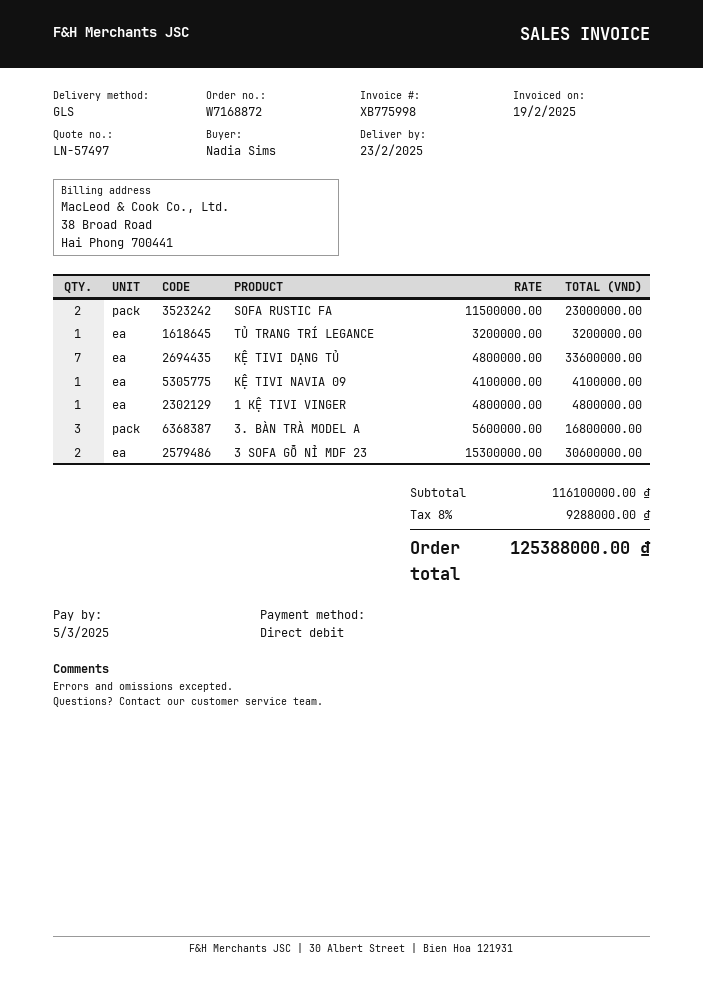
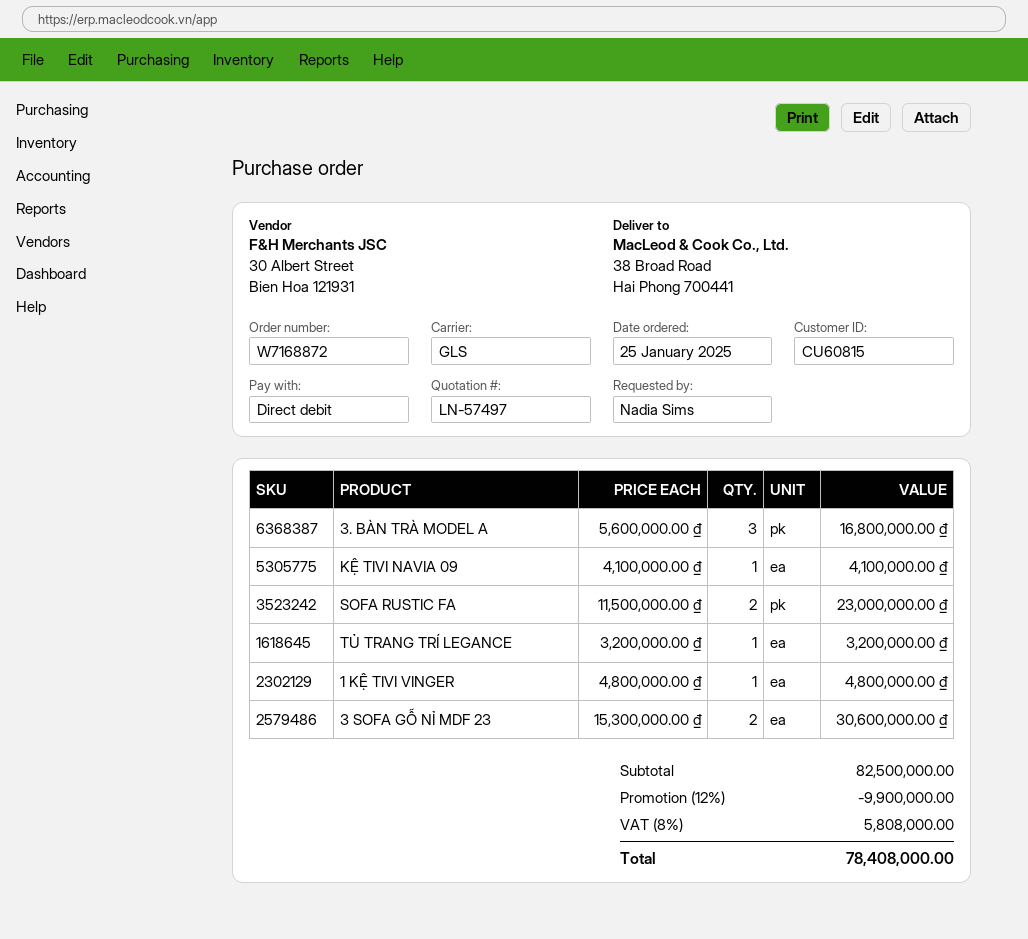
KỆ TIVI DẠNG TỦ: 7 x 4800000.00 = 33600000.00 -> none
subtotal: 116100000.00 -> 82500000.00
discount: none -> 12% = 9900000.00
tax: 8% = 9288000.00 -> 8% = 5808000.00
total: 125388000.00 -> 78408000.00

